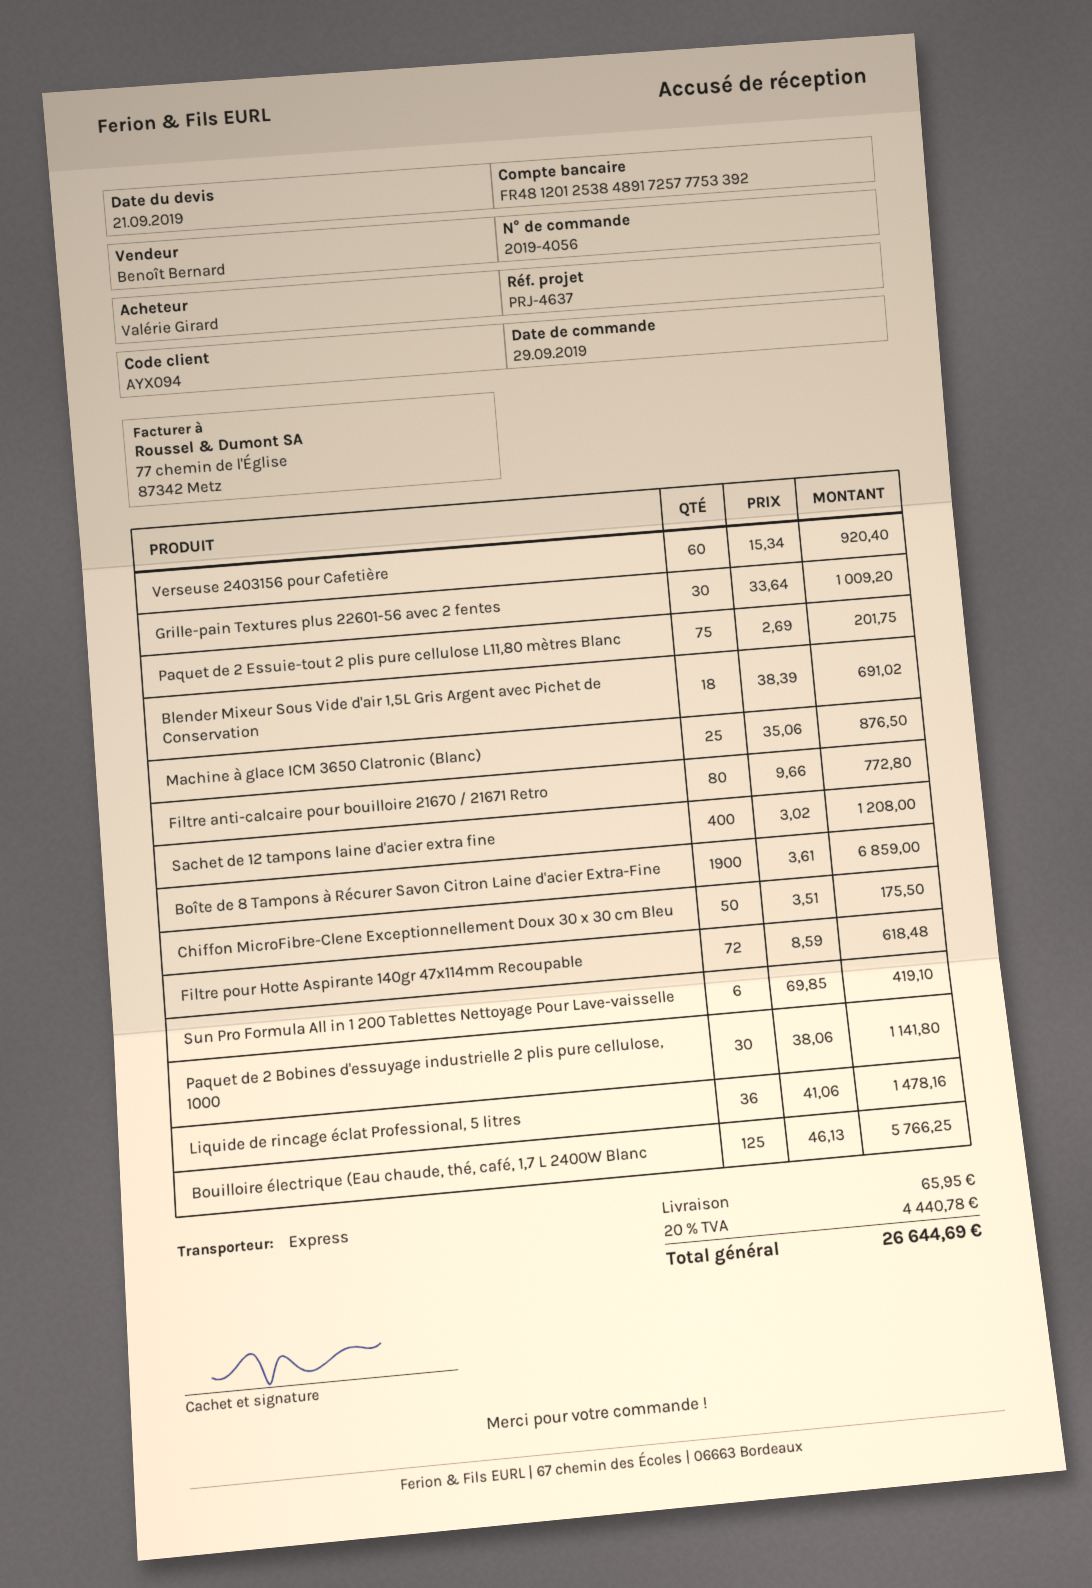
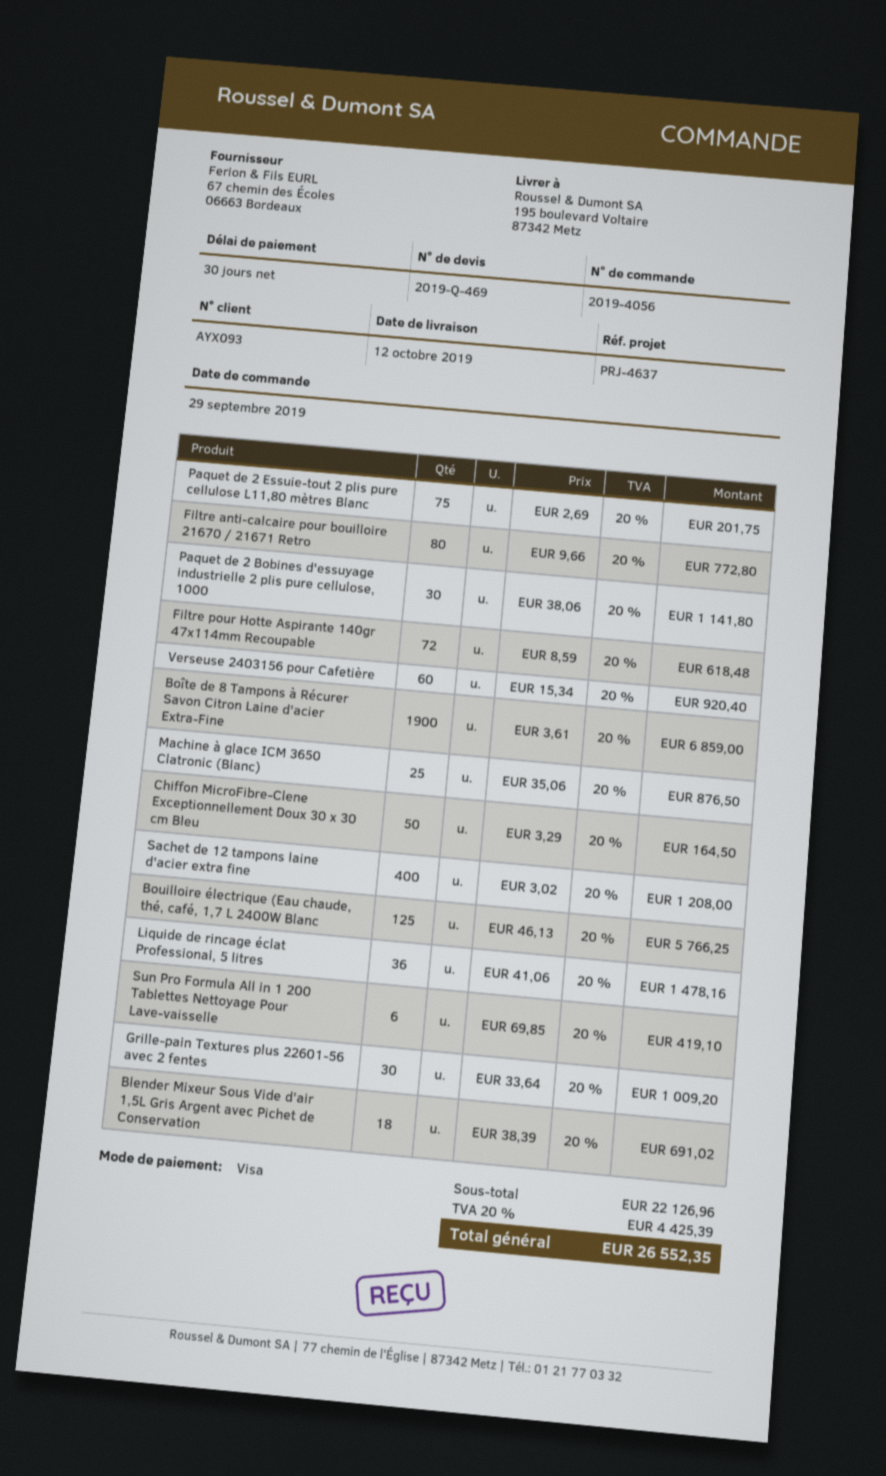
customer number: AYX094 -> AYX093
Chiffon MicroFibre-Clene Exceptionnellement Doux 30 x 30 cm Bleu: 50 x 3.51 = 175.50 -> 50 x 3.29 = 164.50
shipping: 65.95 -> none
tax: 20% = 4440.78 -> 20% = 4425.39
total: 26644.69 -> 26552.35

